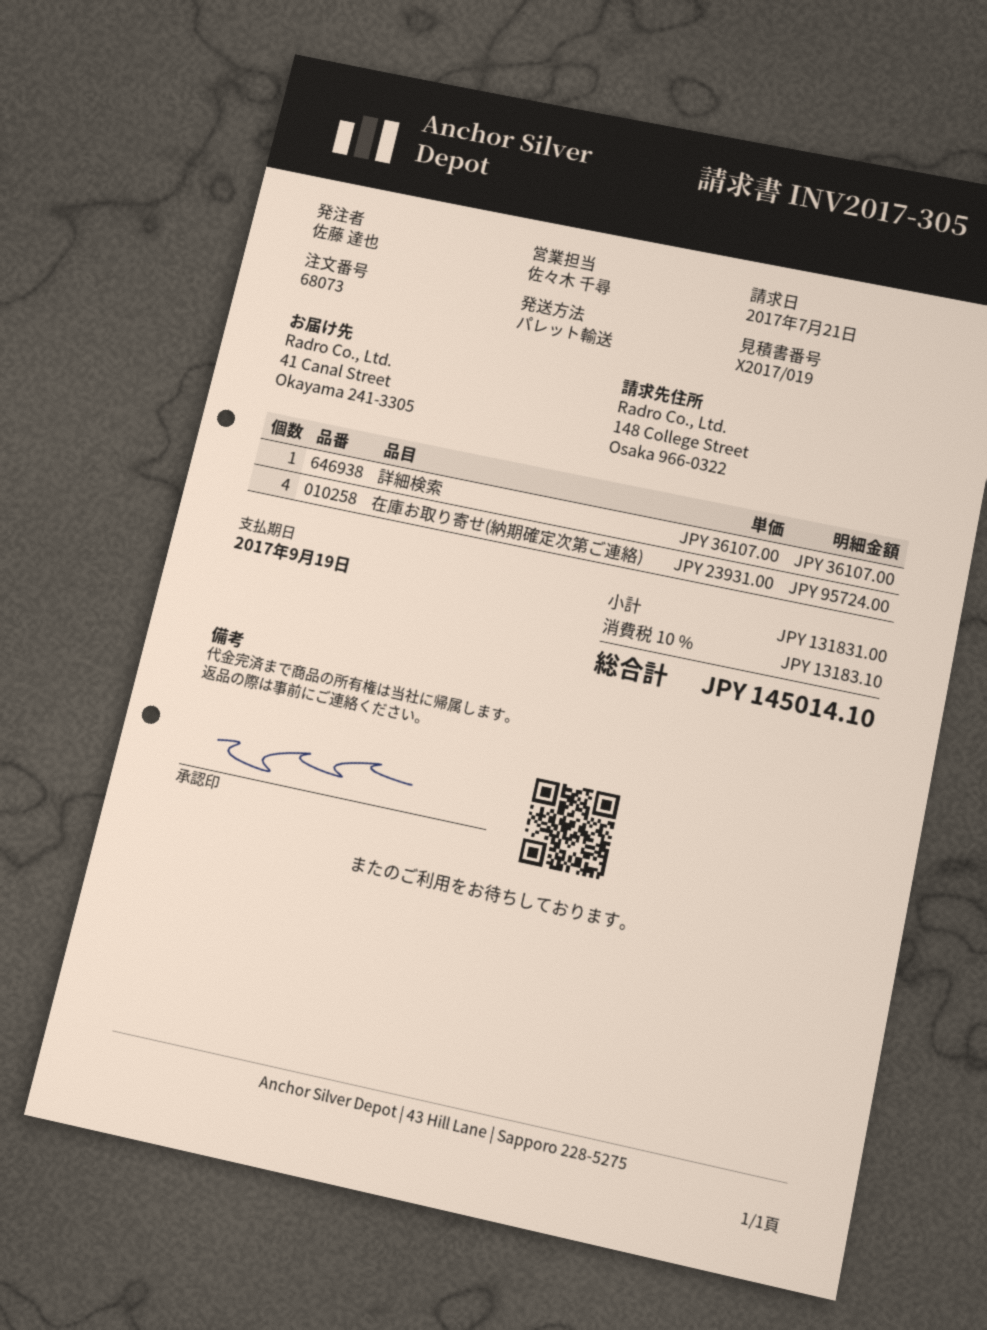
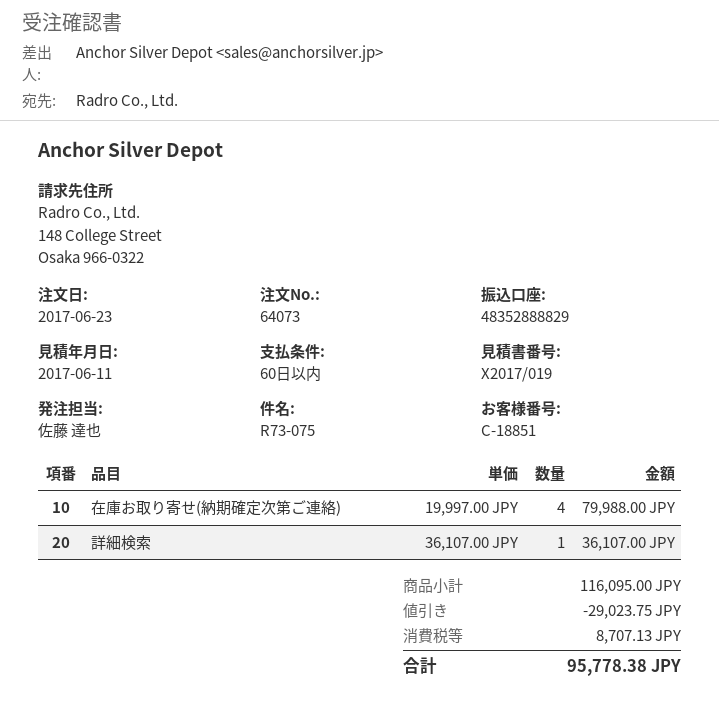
order number: 68073 -> 64073
在庫お取り寄せ(納期確定次第ご連絡): 4 x 23931.00 = 95724.00 -> 4 x 19997.00 = 79988.00
subtotal: 131831.00 -> 116095.00
discount: none -> 29023.75
tax: 13183.10 -> 8707.13
total: 145014.10 -> 95778.38

